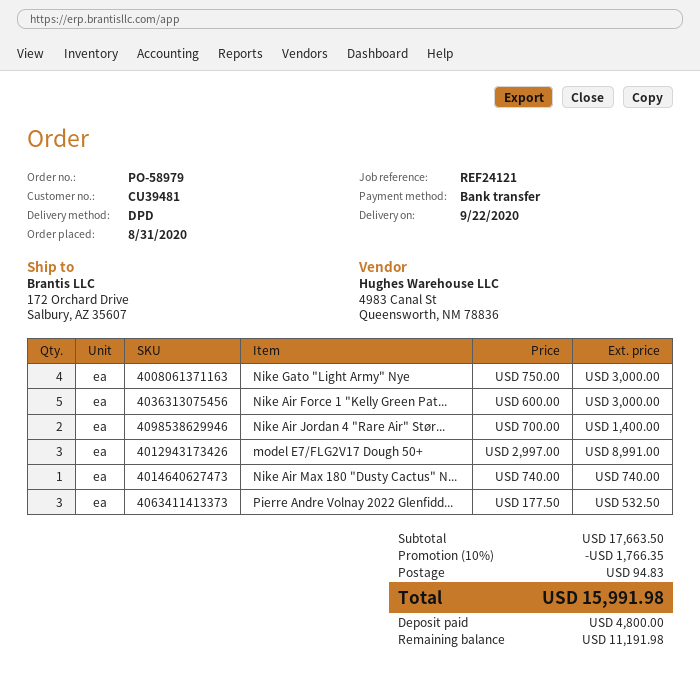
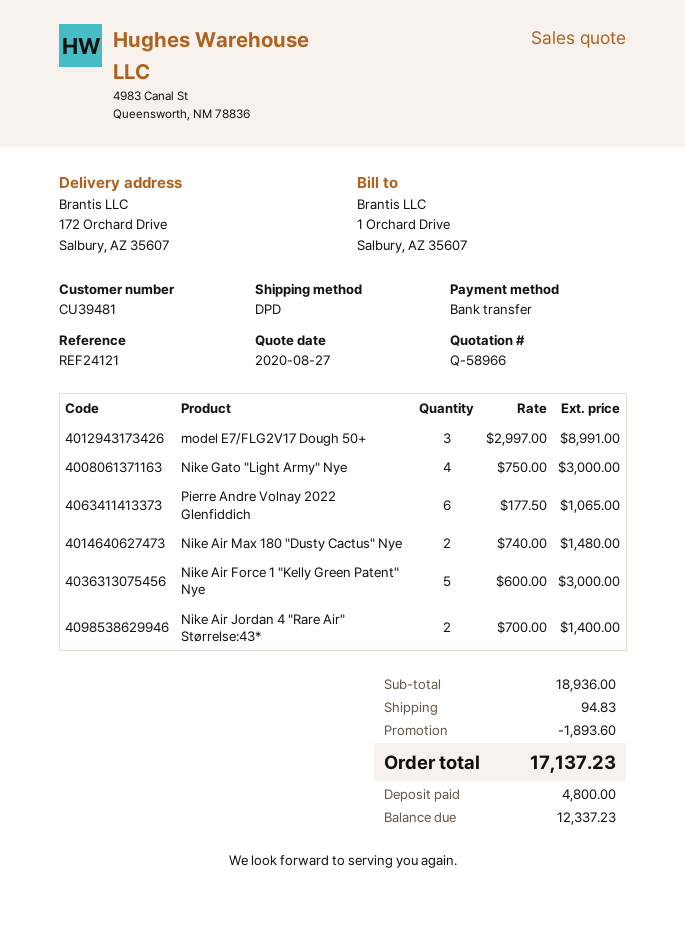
Nike Air Max 180 "Dusty Cactus" N...: 1 x 740.00 = 740.00 -> 2 x 740.00 = 1480.00
Pierre Andre Volnay 2022 Glenfidd...: 3 x 177.50 = 532.50 -> 6 x 177.50 = 1065.00
subtotal: 17663.50 -> 18936.00
discount: 1766.35 -> 1893.60
total: 15991.98 -> 17137.23
balance: 11191.98 -> 12337.23

